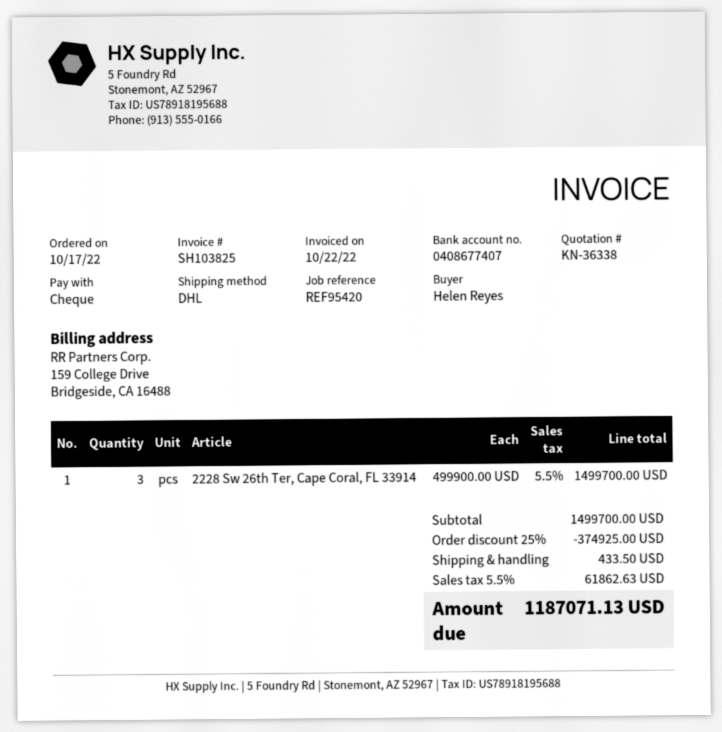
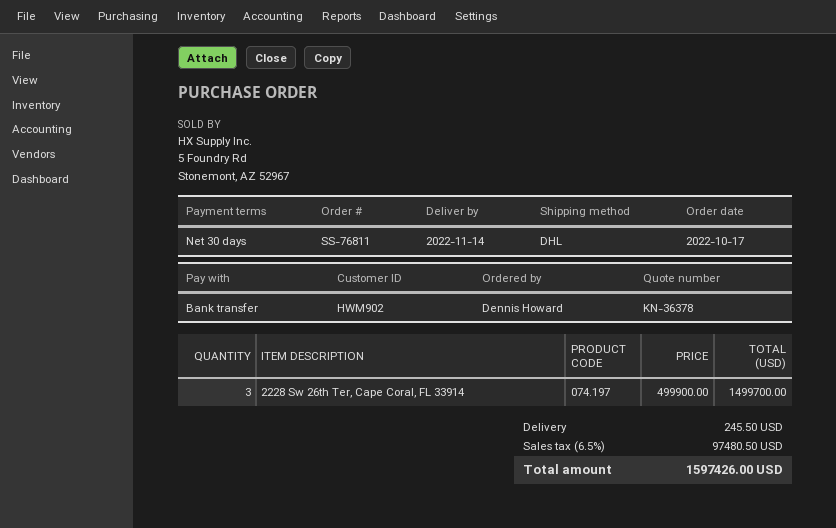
quote number: KN-36338 -> KN-36378
ordered by: Helen Reyes -> Dennis Howard
payment method: cheque -> bank transfer
discount: 25% = 374925.00 -> none
shipping: 433.50 -> 245.50
tax: 5.5% = 61862.63 -> 6.5% = 97480.50
total: 1187071.13 -> 1597426.00

